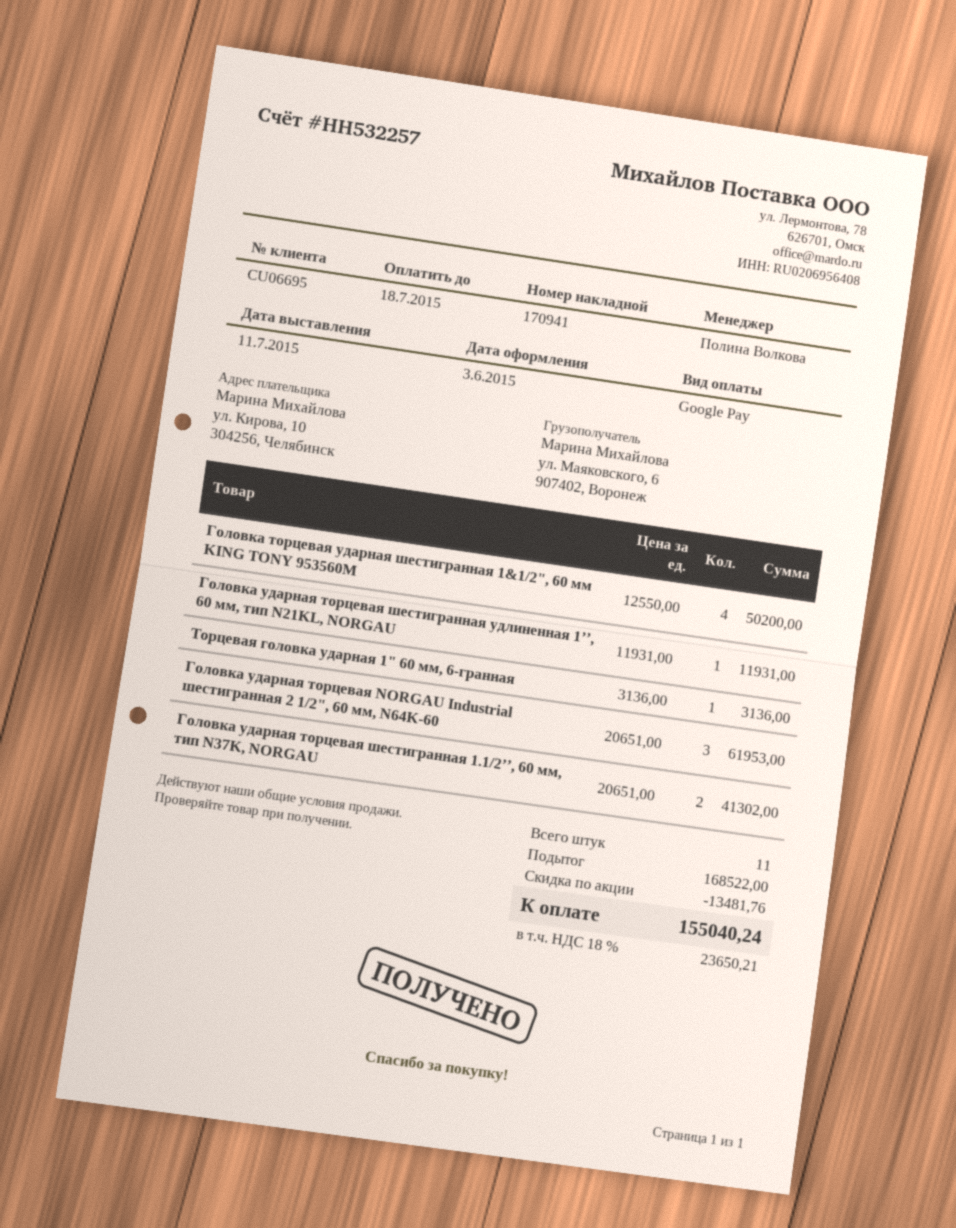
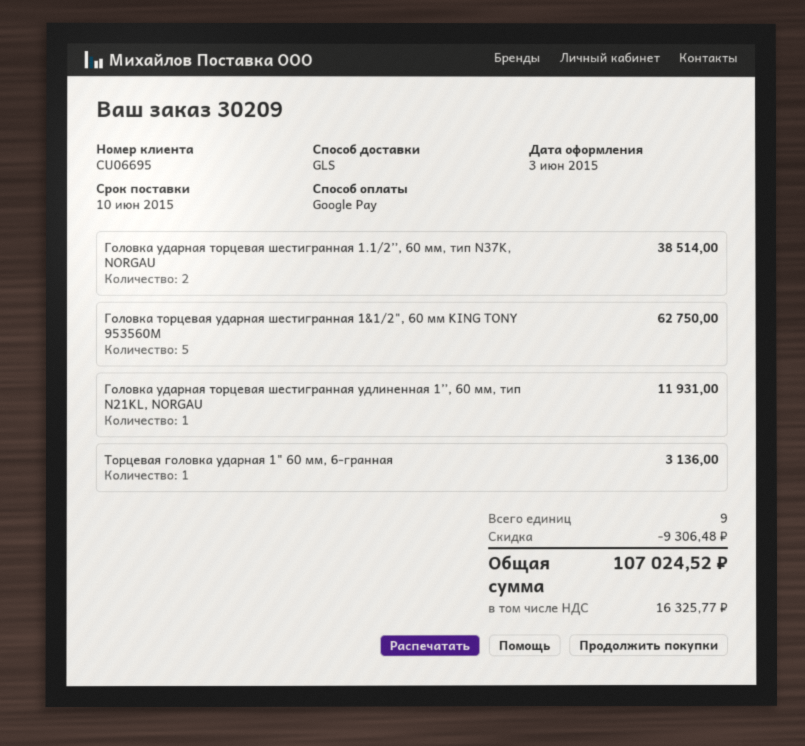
Головка торцевая ударная шестигранная 1&1/2", 60 мм KING TONY 953560M: 4 for 50200.00 -> 5 for 62750.00
Головка ударная торцевая NORGAU Industrial шестигранная 2 1/2", 60 мм, N64K-60: 3 for 61953.00 -> none
Головка ударная торцевая шестигранная 1.1/2’’, 60 мм, тип N37K, NORGAU: 2 for 41302.00 -> 2 for 38514.00
total quantity: 11 -> 9
discount: 13481.76 -> 9306.48
tax: 23650.21 -> 16325.77
total: 155040.24 -> 107024.52

